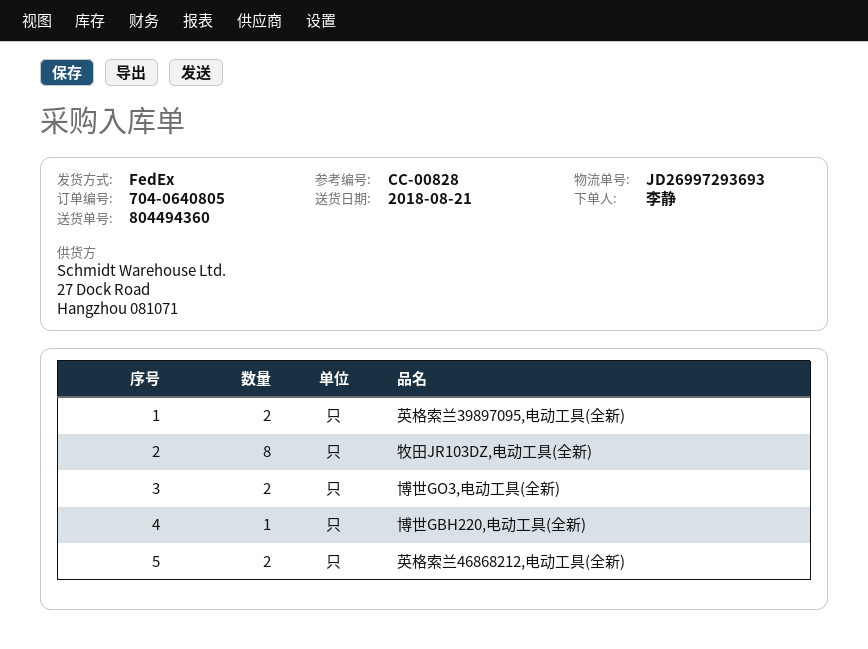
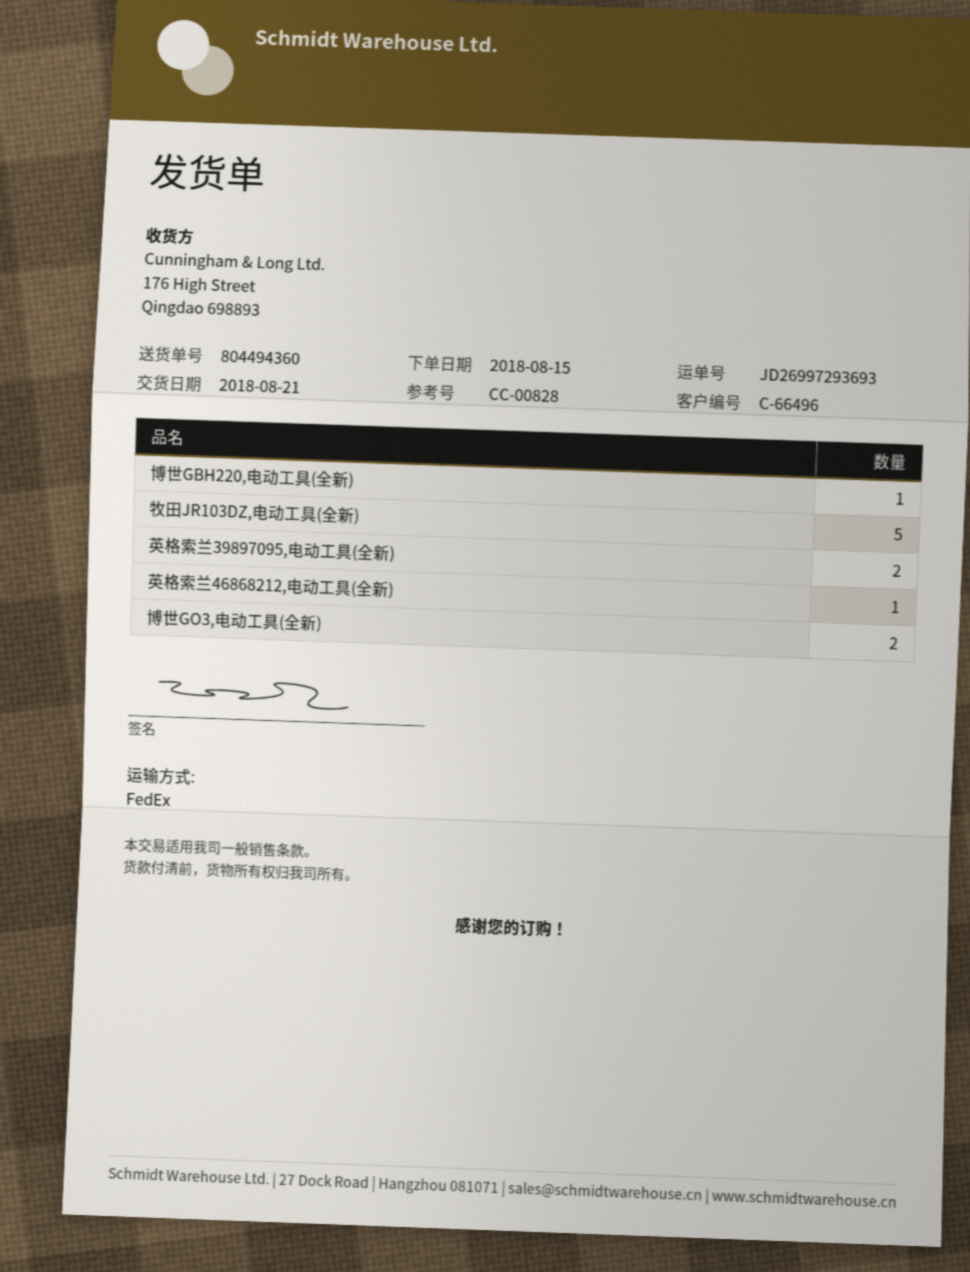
牧田JR103DZ,电动工具(全新): 8 -> 5
英格索兰46868212,电动工具(全新): 2 -> 1

